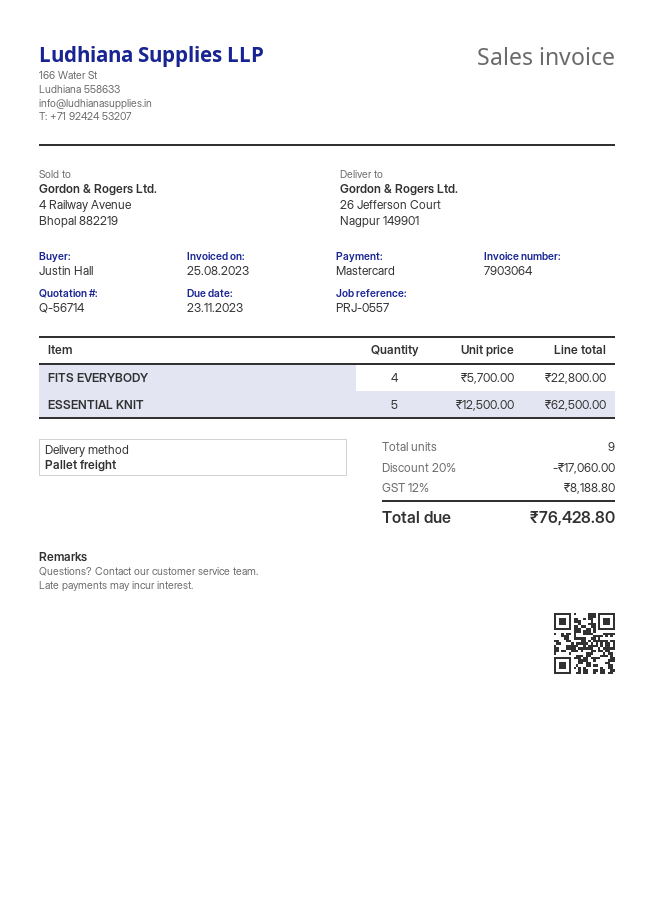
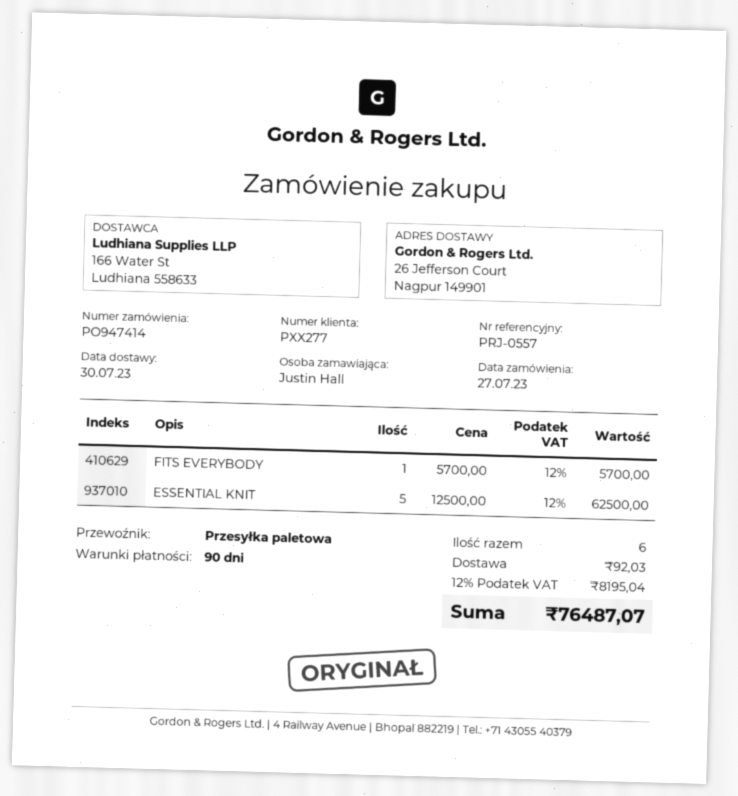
FITS EVERYBODY: 4 x 5700.00 = 22800.00 -> 1 x 5700.00 = 5700.00
total quantity: 9 -> 6
discount: 20% = 17060.00 -> none
shipping: none -> 92.03
tax: 12% = 8188.80 -> 12% = 8195.04
total: 76428.80 -> 76487.07

